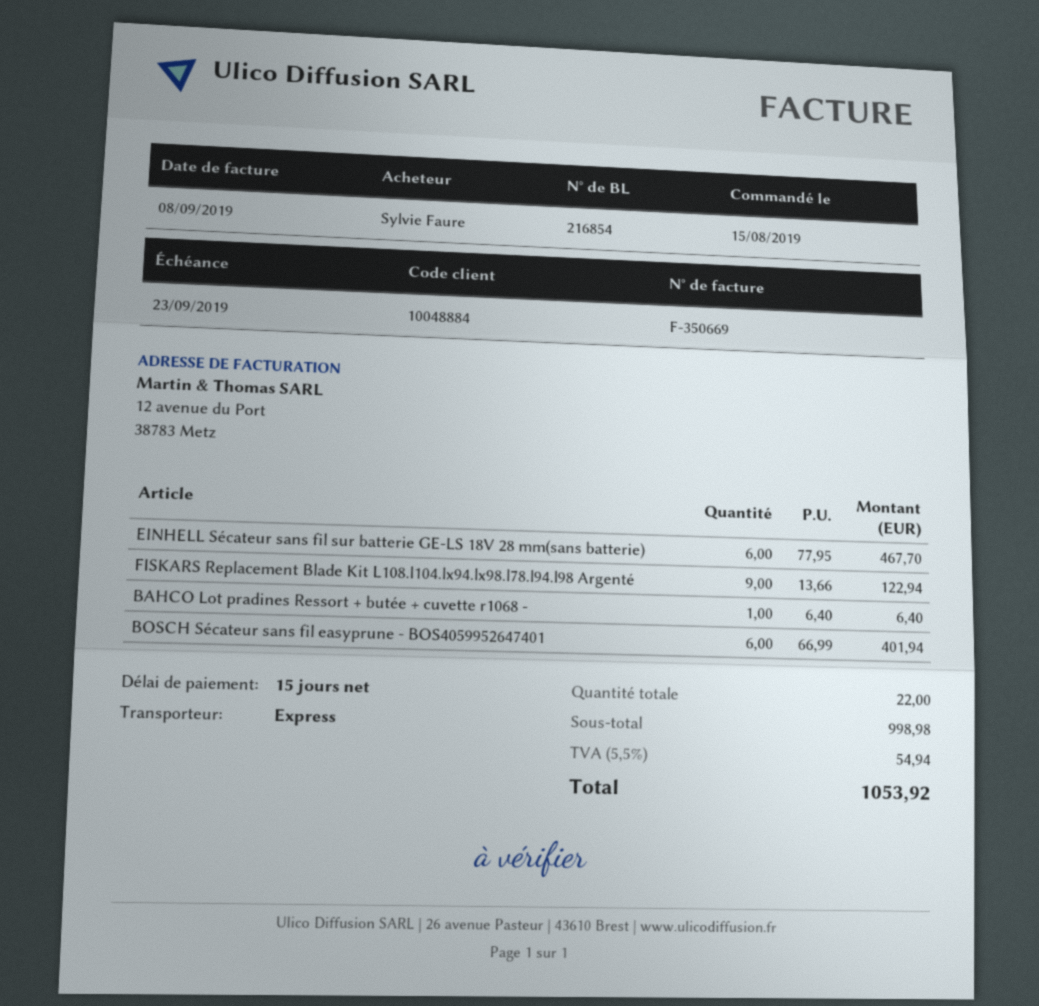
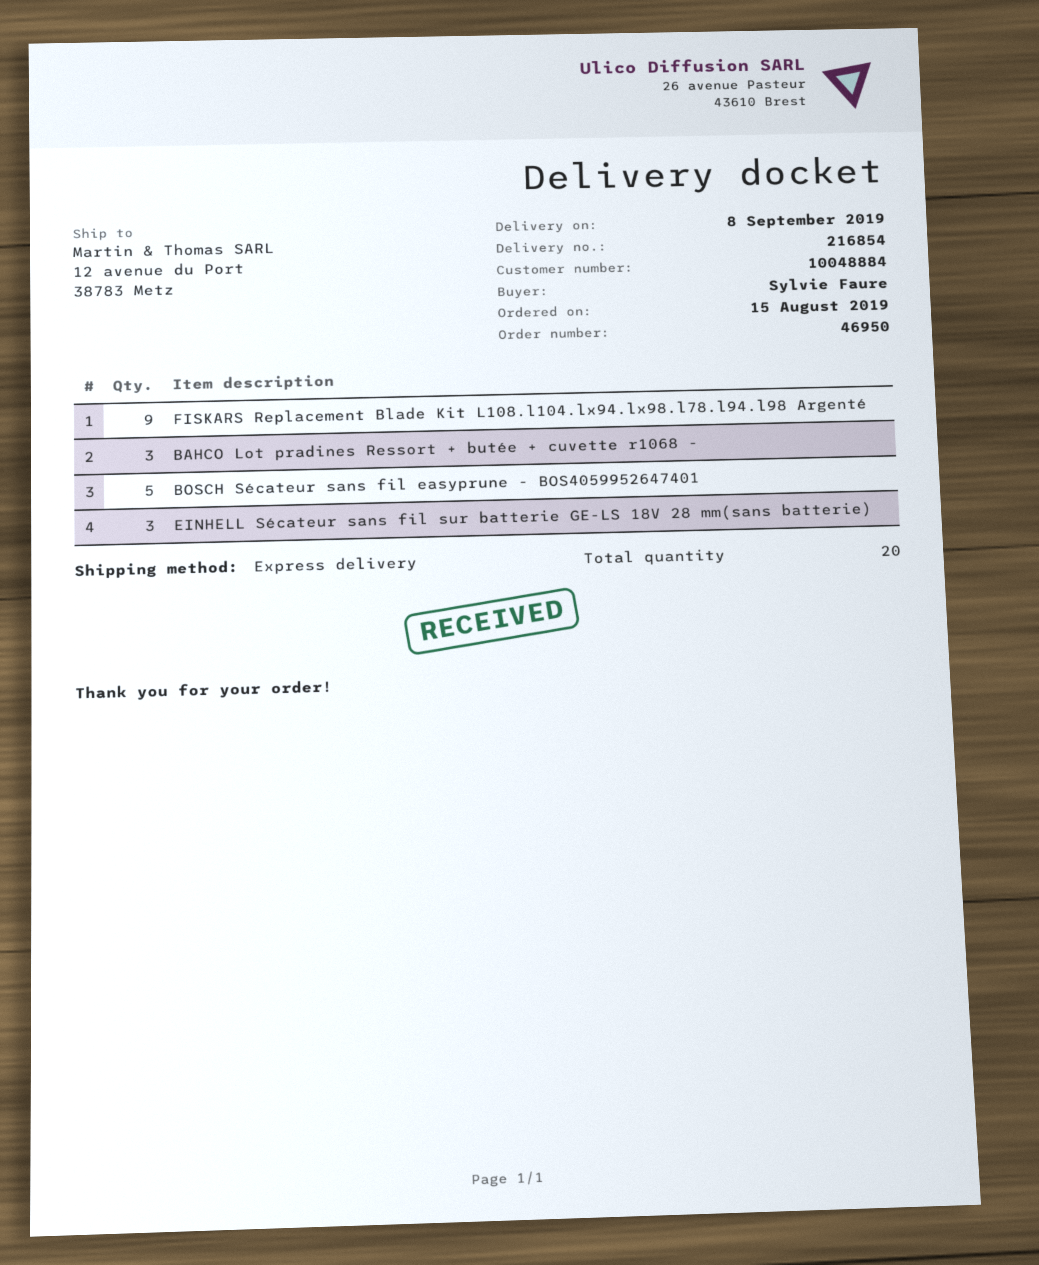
EINHELL Sécateur sans fil sur batterie GE-LS 18V 28 mm(sans batterie): 6 -> 3
BAHCO Lot pradines Ressort + butée + cuvette r1068 -: 1 -> 3
BOSCH Sécateur sans fil easyprune - BOS4059952647401: 6 -> 5
total quantity: 22 -> 20

